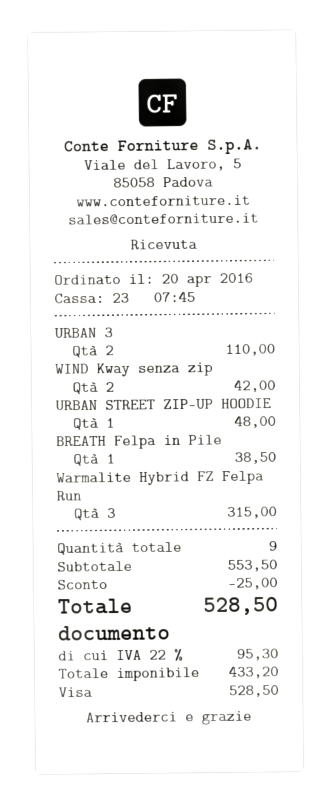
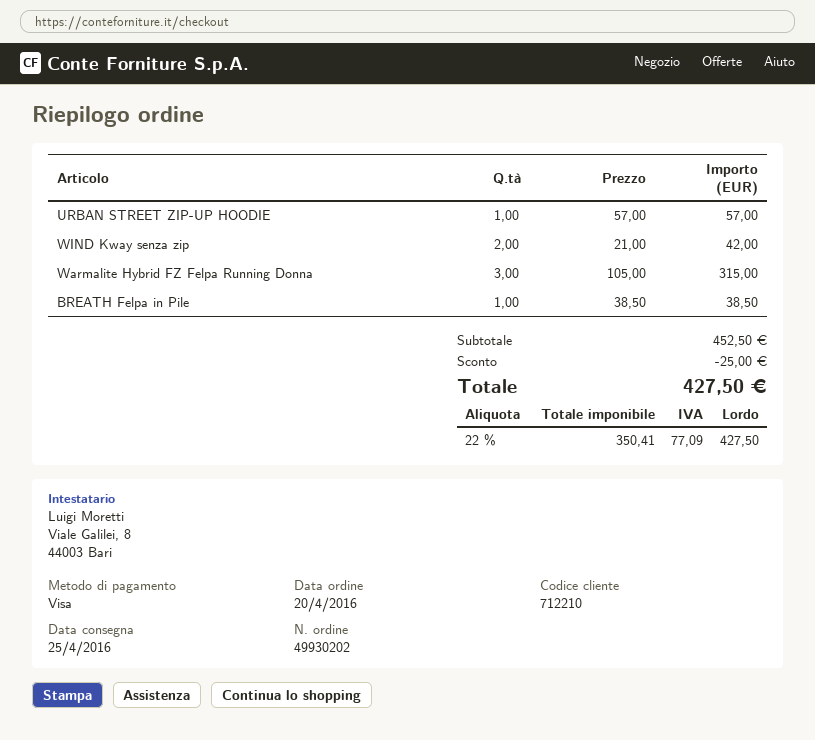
URBAN 3: 2 for 110.00 -> none
URBAN STREET ZIP-UP HOODIE: 1 for 48.00 -> 1 for 57.00
subtotal: 553.50 -> 452.50
net: 433.20 -> 350.41
tax: 22% = 95.30 -> 22% = 77.09
total: 528.50 -> 427.50

